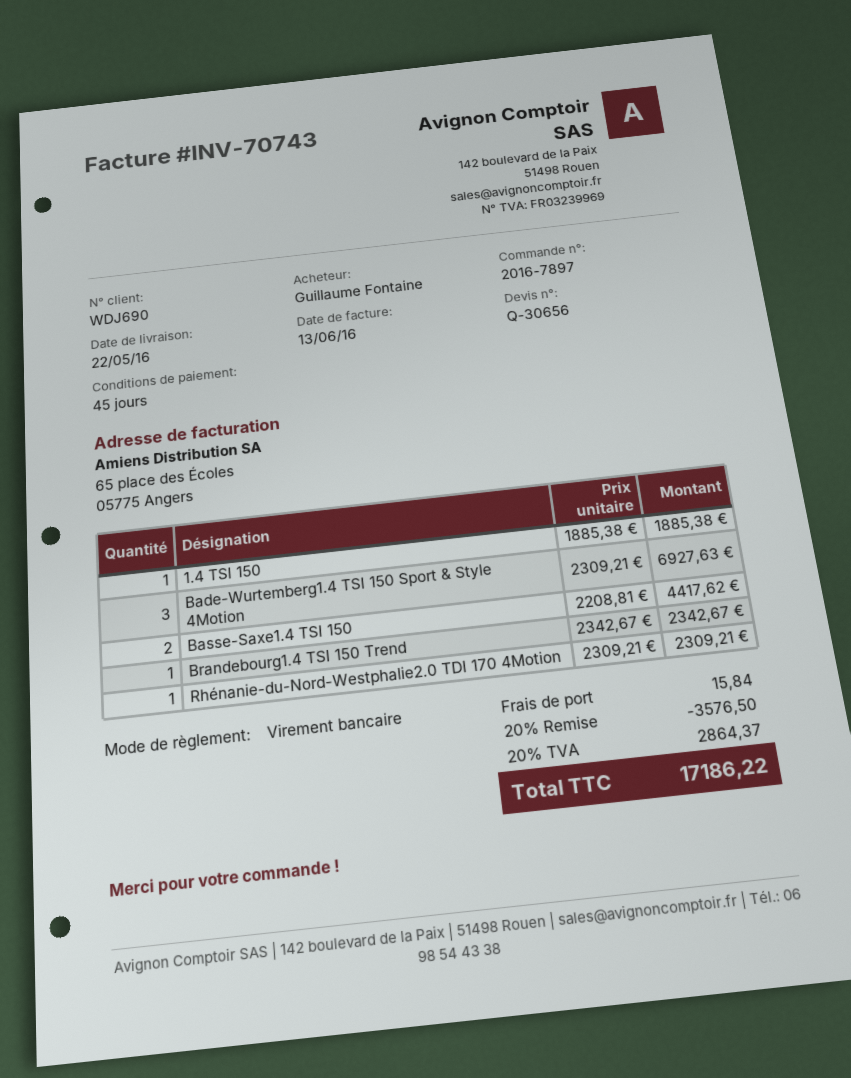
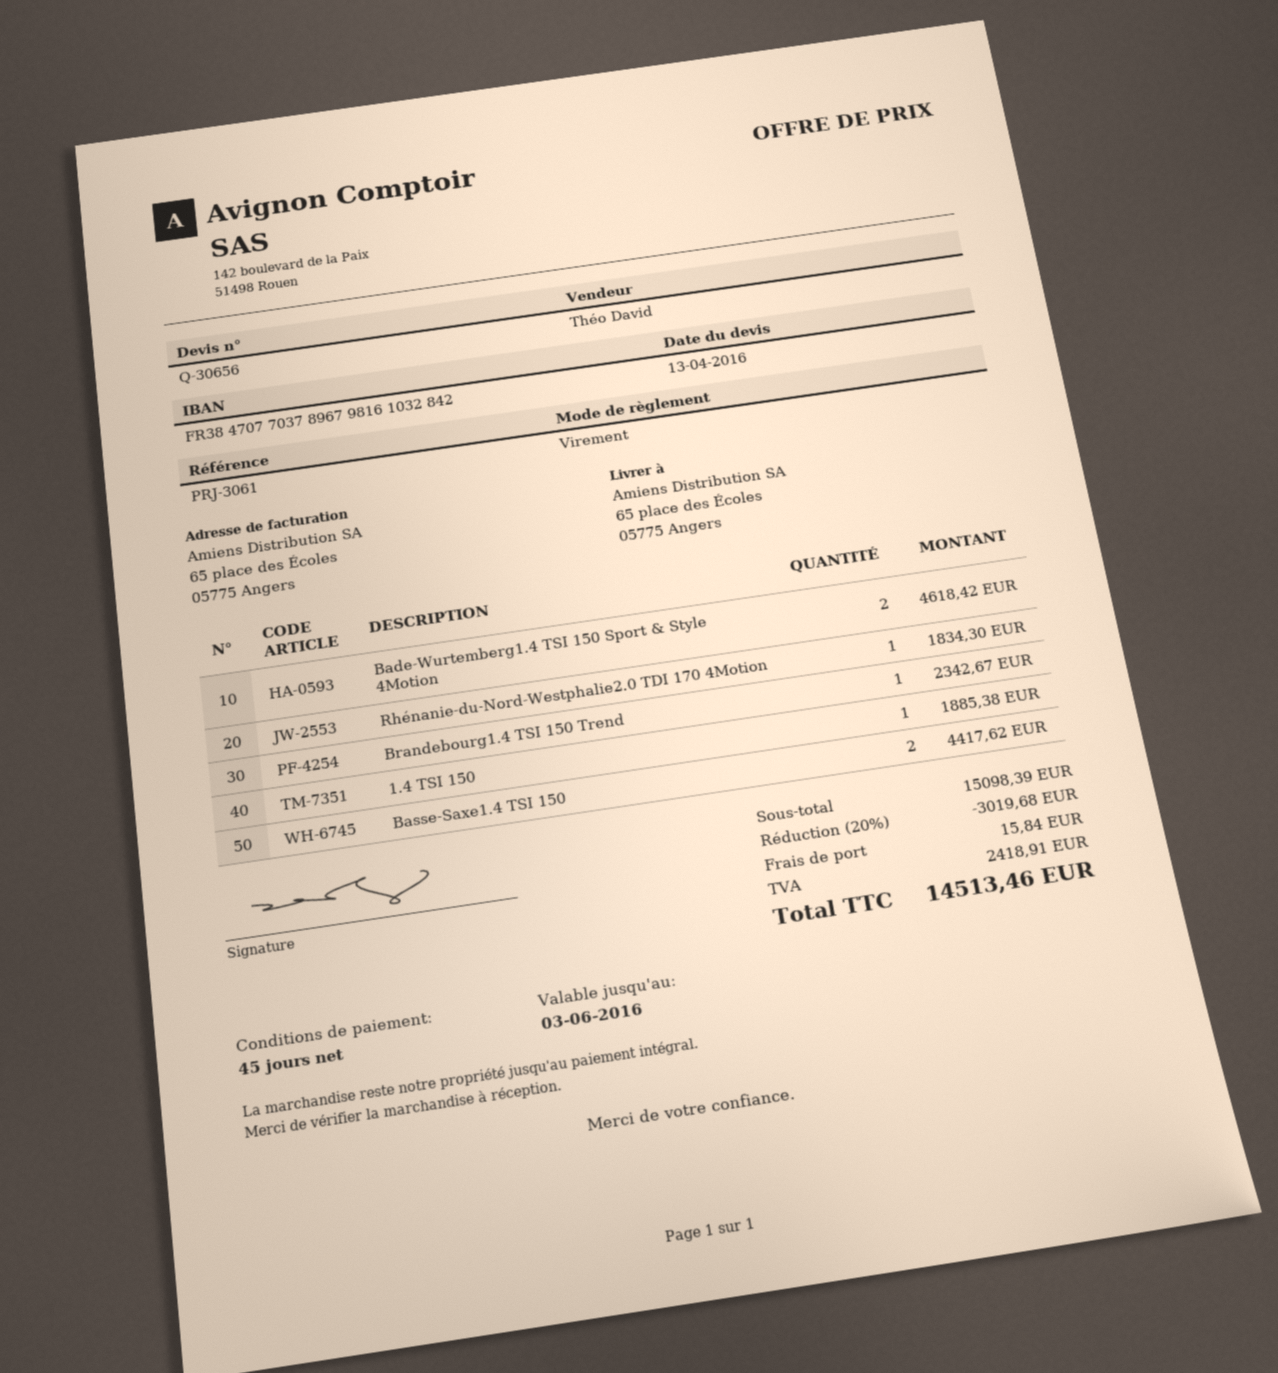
Bade-Wurtemberg1.4 TSI 150 Sport & Style 4Motion: 3 for 6927.63 -> 2 for 4618.42
Rhénanie-du-Nord-Westphalie2.0 TDI 170 4Motion: 1 for 2309.21 -> 1 for 1834.30
discount: 20% = 3576.50 -> 20% = 3019.68
tax: 2864.37 -> 2418.91
total: 17186.22 -> 14513.46

